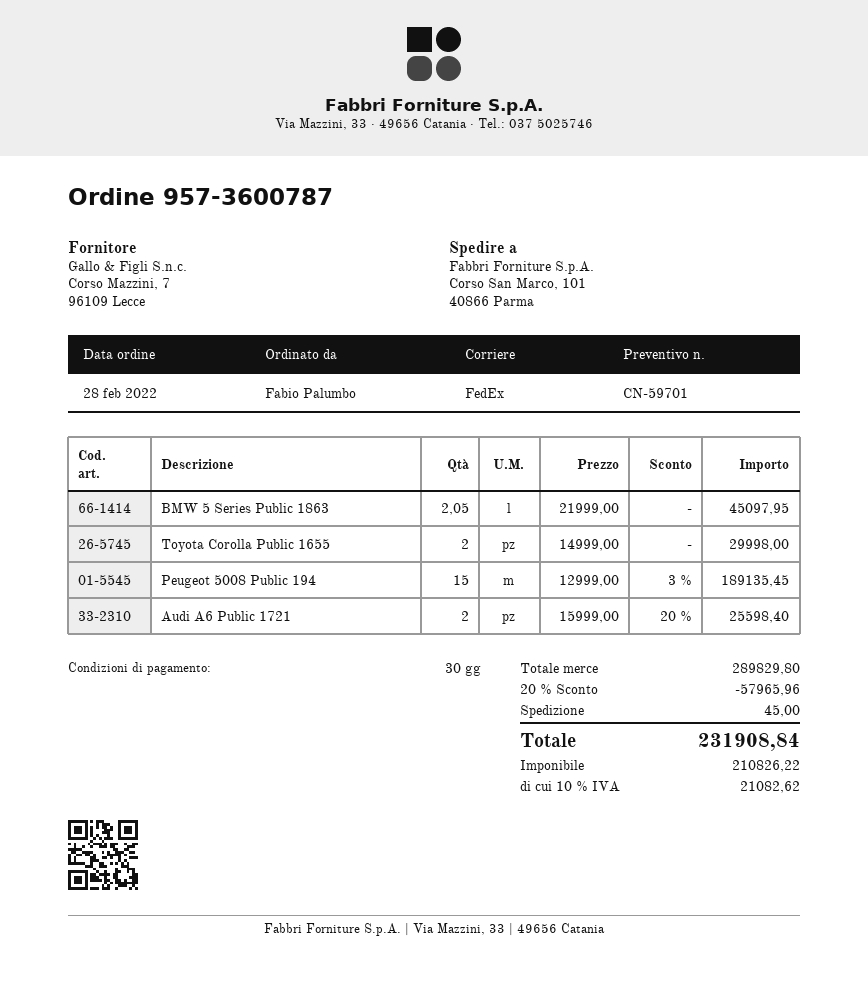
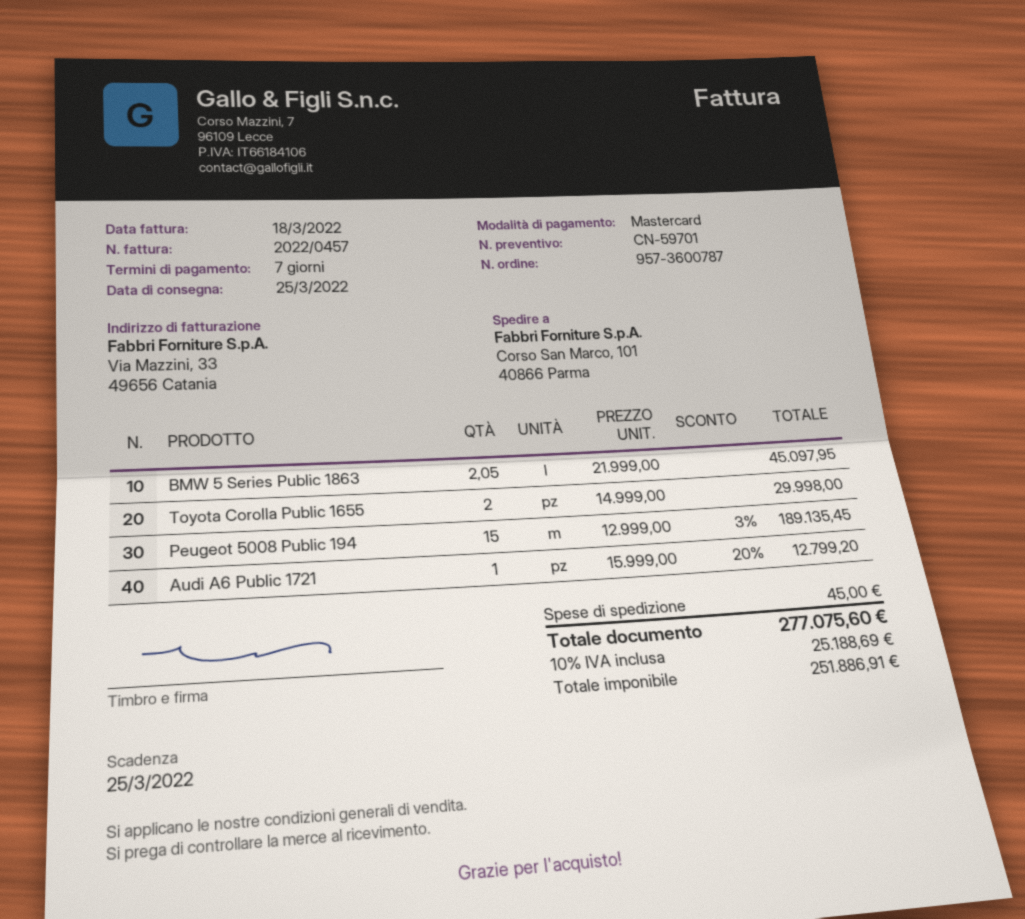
payment terms: 30 days -> 7 days
Audi A6 Public 1721: 2 x 15999.00 - 20% = 25598.40 -> 1 x 15999.00 - 20% = 12799.20
discount: 20% = 57965.96 -> none
net: 210826.22 -> 251886.91
tax: 10% = 21082.62 -> 10% = 25188.69
total: 231908.84 -> 277075.60

